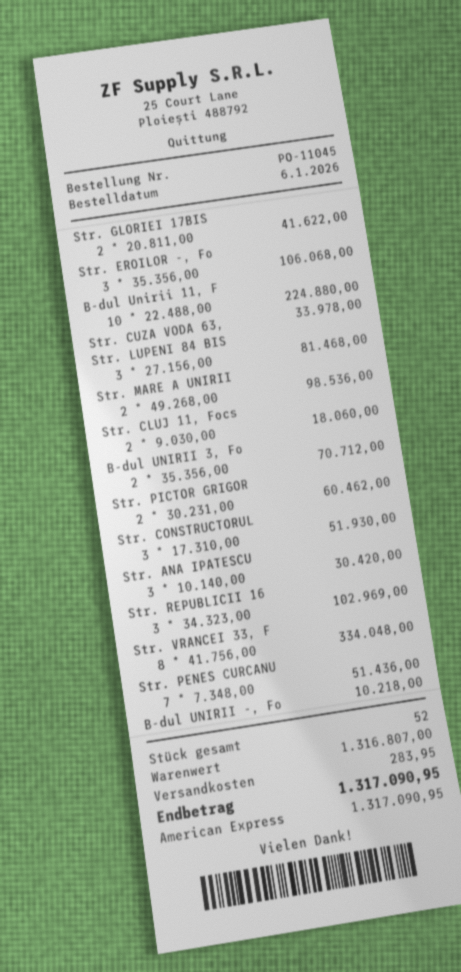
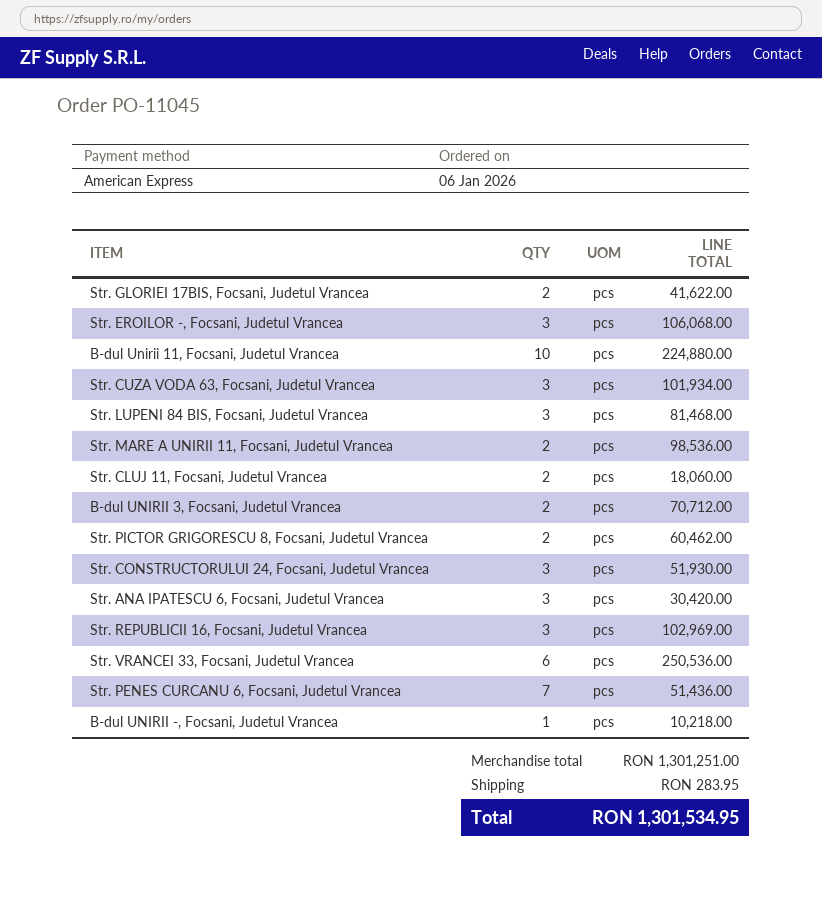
Str. CUZA VODA 63,: 1 for 33978.00 -> 3 for 101934.00
Str. VRANCEI 33, F: 8 for 334048.00 -> 6 for 250536.00
subtotal: 1316807.00 -> 1301251.00
total: 1317090.95 -> 1301534.95

